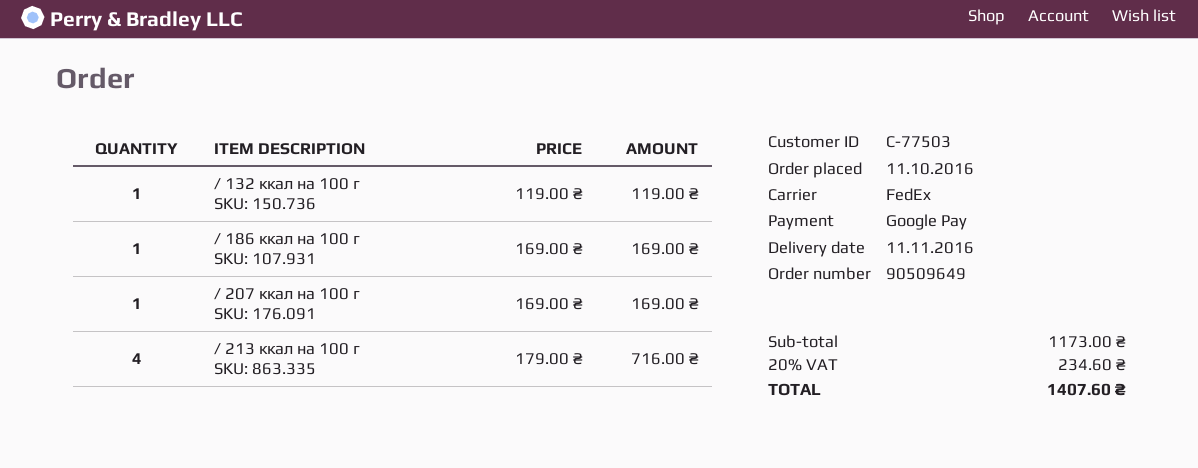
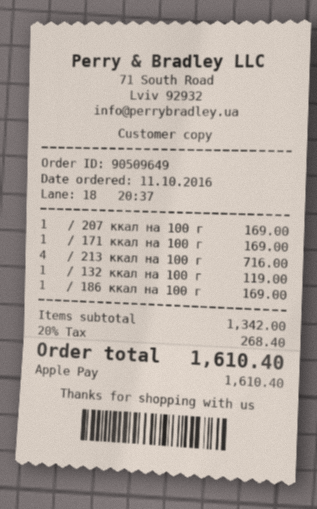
payment method: Google Pay -> Apple Pay
/ 171 ккал на 100 г: none -> 1 for 169.00
subtotal: 1173.00 -> 1342.00
tax: 20% = 234.60 -> 20% = 268.40
total: 1407.60 -> 1610.40

